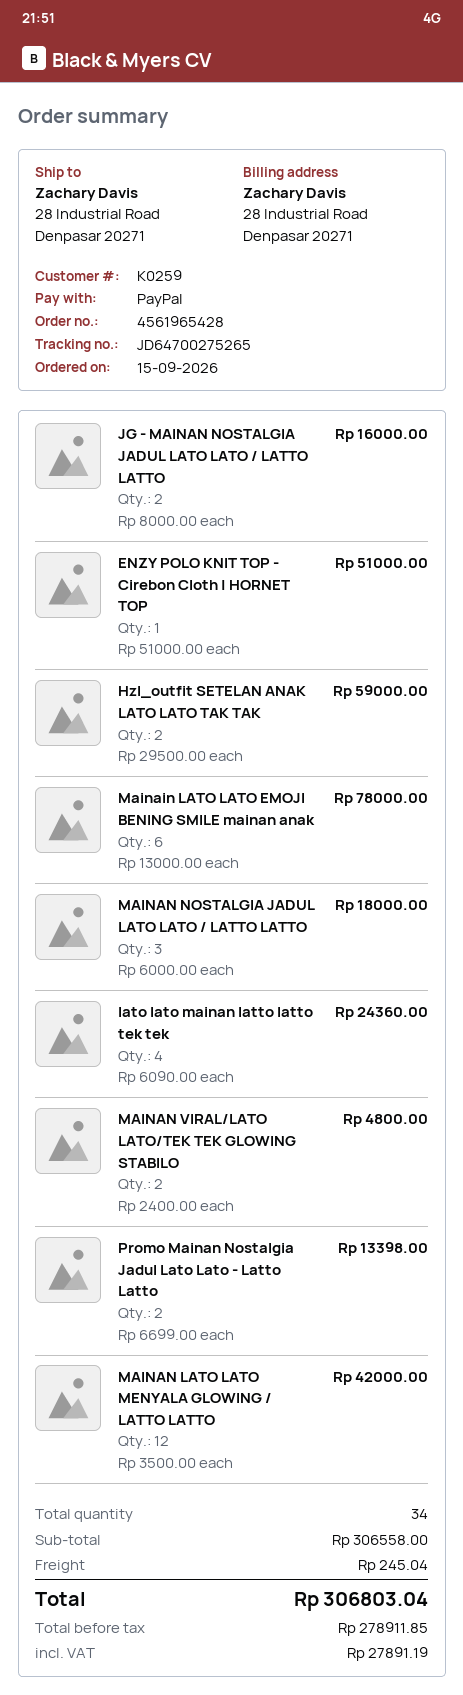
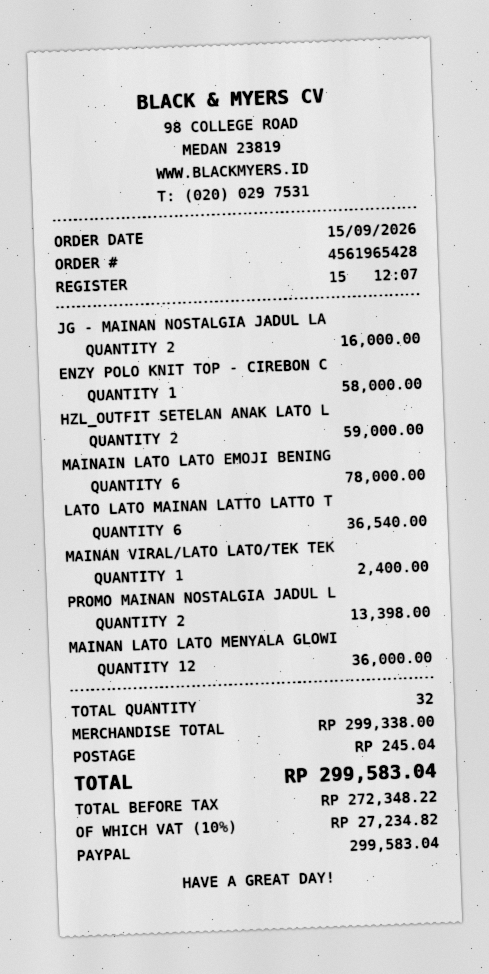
ENZY POLO KNIT TOP - Cirebon Cloth | HORNET TOP: 1 for 51000.00 -> 1 for 58000.00
MAINAN NOSTALGIA JADUL LATO LATO / LATTO LATTO: 3 for 18000.00 -> none
lato lato mainan latto latto tek tek: 4 for 24360.00 -> 6 for 36540.00
MAINAN VIRAL/LATO LATO/TEK TEK GLOWING STABILO: 2 for 4800.00 -> 1 for 2400.00
MAINAN LATO LATO MENYALA GLOWING / LATTO LATTO: 12 for 42000.00 -> 12 for 36000.00
total quantity: 34 -> 32
subtotal: 306558.00 -> 299338.00
net: 278911.85 -> 272348.22
tax: 27891.19 -> 27234.82
total: 306803.04 -> 299583.04

